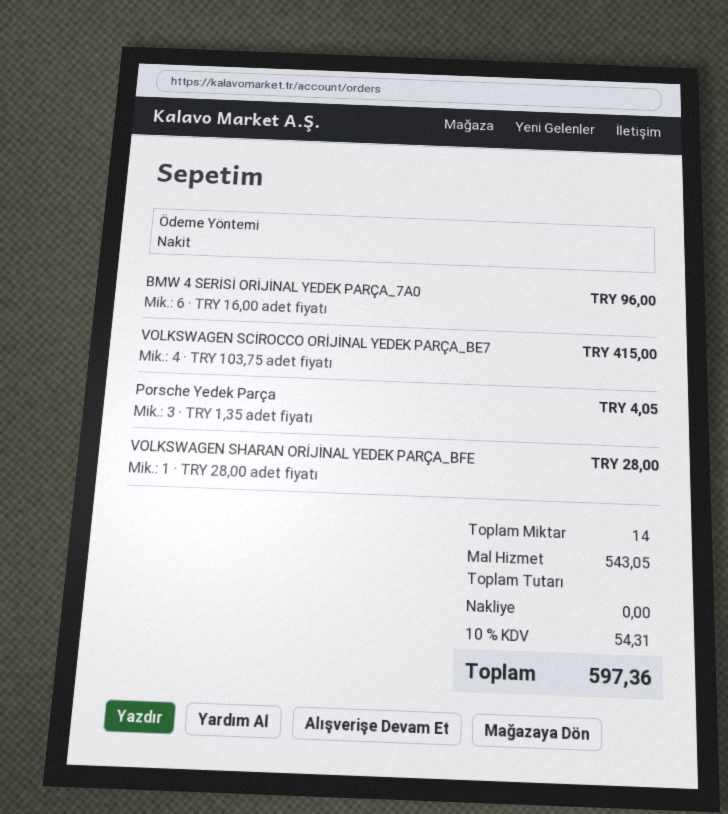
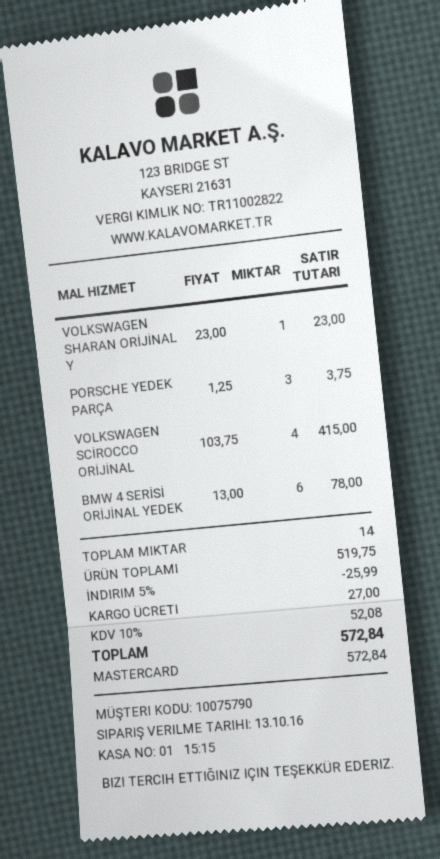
payment method: cash -> Mastercard
BMW 4 SERİSİ ORİJİNAL YEDEK PARÇA_7A0: 6 x 16.00 = 96.00 -> 6 x 13.00 = 78.00
Porsche Yedek Parça: 3 x 1.35 = 4.05 -> 3 x 1.25 = 3.75
VOLKSWAGEN SHARAN ORİJİNAL YEDEK PARÇA_BFE: 1 x 28.00 = 28.00 -> 1 x 23.00 = 23.00
subtotal: 543.05 -> 519.75
discount: none -> 5% = 25.99
shipping: 0.00 -> 27.00
tax: 10% = 54.31 -> 10% = 52.08
total: 597.36 -> 572.84

